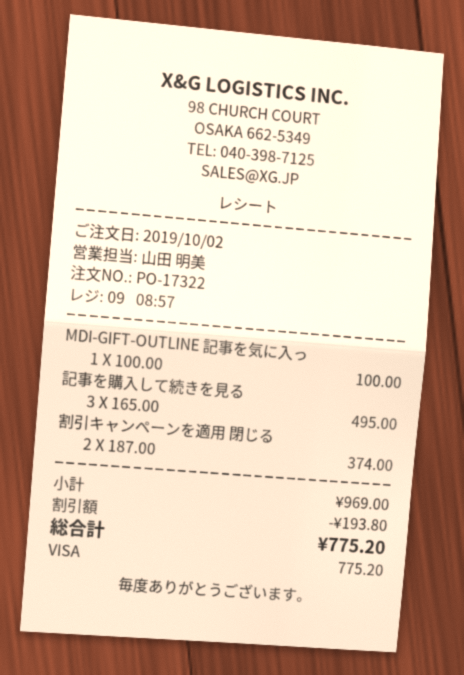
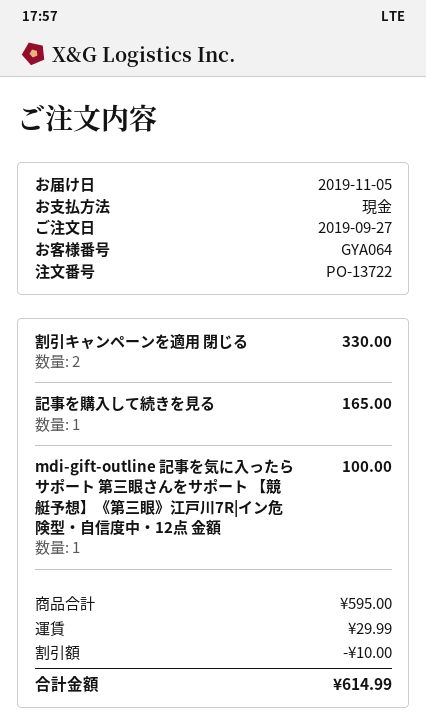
order number: PO-17322 -> PO-13722
order date: 2019-10-02 -> 2019-09-27
payment method: Visa -> cash
記事を購入して続きを見る: 3 for 495.00 -> 1 for 165.00
割引キャンペーンを適用 閉じる: 2 for 374.00 -> 2 for 330.00
subtotal: 969.00 -> 595.00
discount: 193.80 -> 10.00
shipping: none -> 29.99
total: 775.20 -> 614.99

